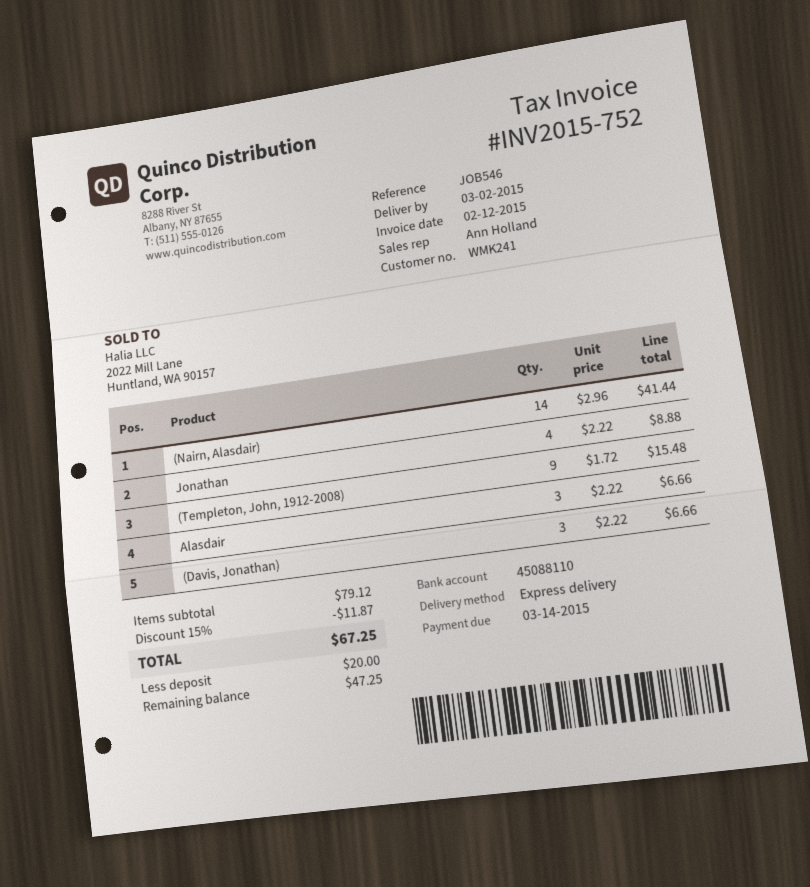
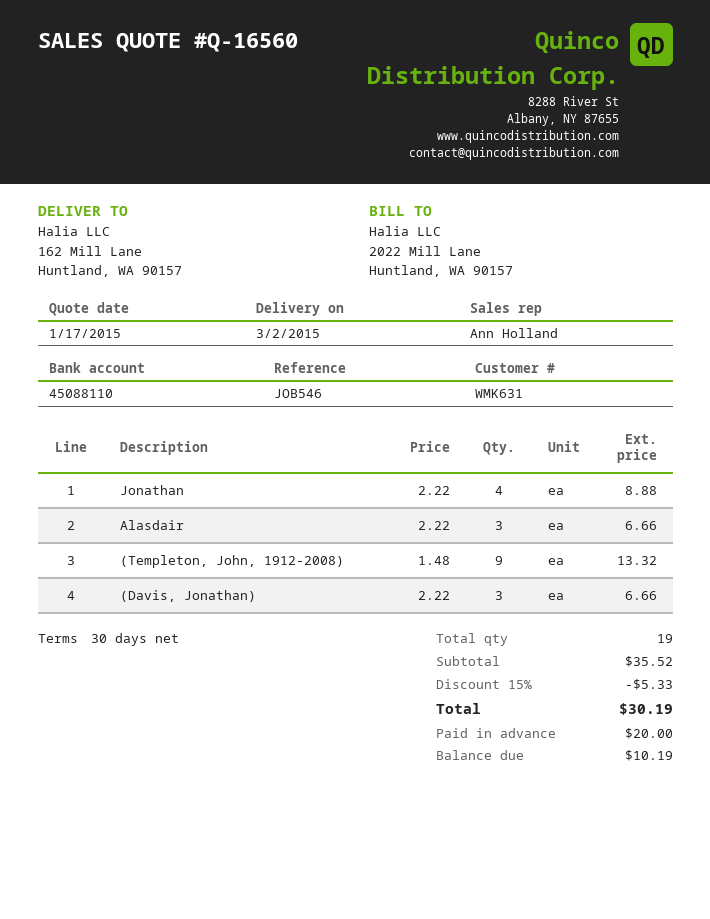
customer number: WMK241 -> WMK631
(Nairn, Alasdair): 14 x 2.96 = 41.44 -> none
(Templeton, John, 1912-2008): 9 x 1.72 = 15.48 -> 9 x 1.48 = 13.32
subtotal: 79.12 -> 35.52
discount: 15% = 11.87 -> 15% = 5.33
total: 67.25 -> 30.19
balance: 47.25 -> 10.19

